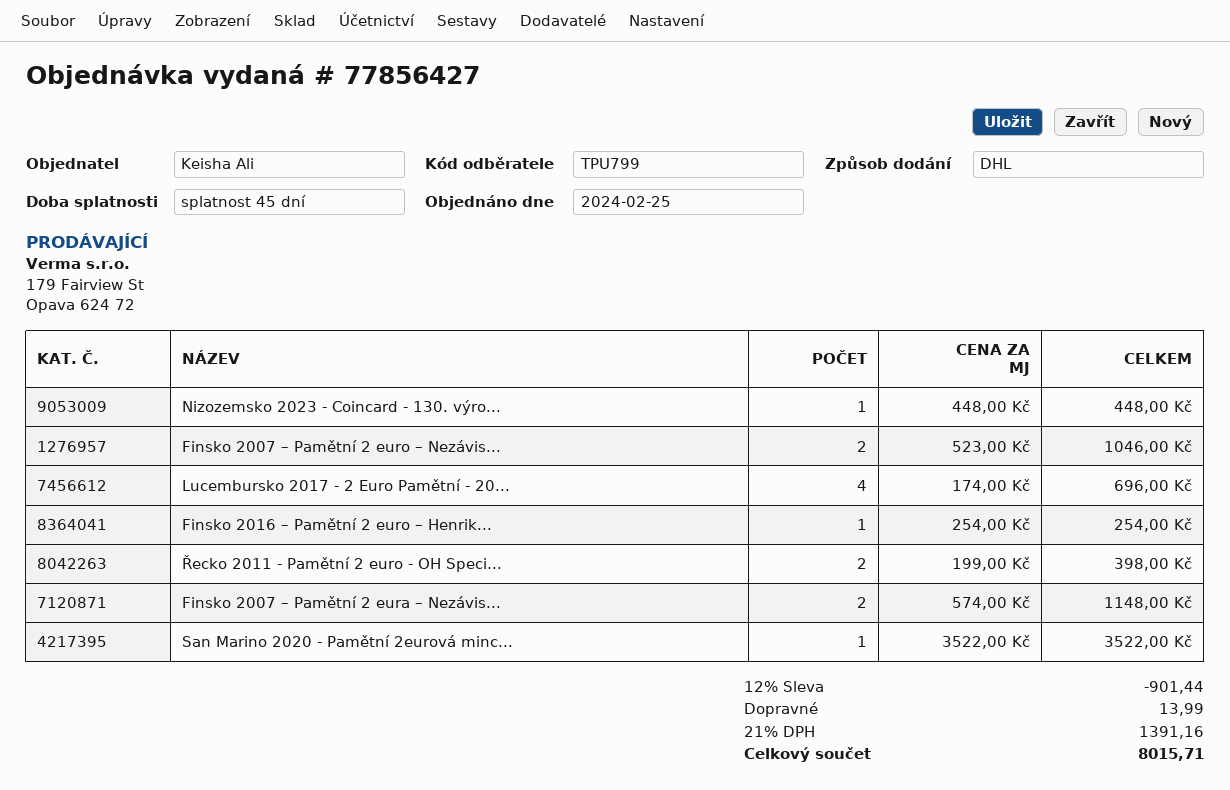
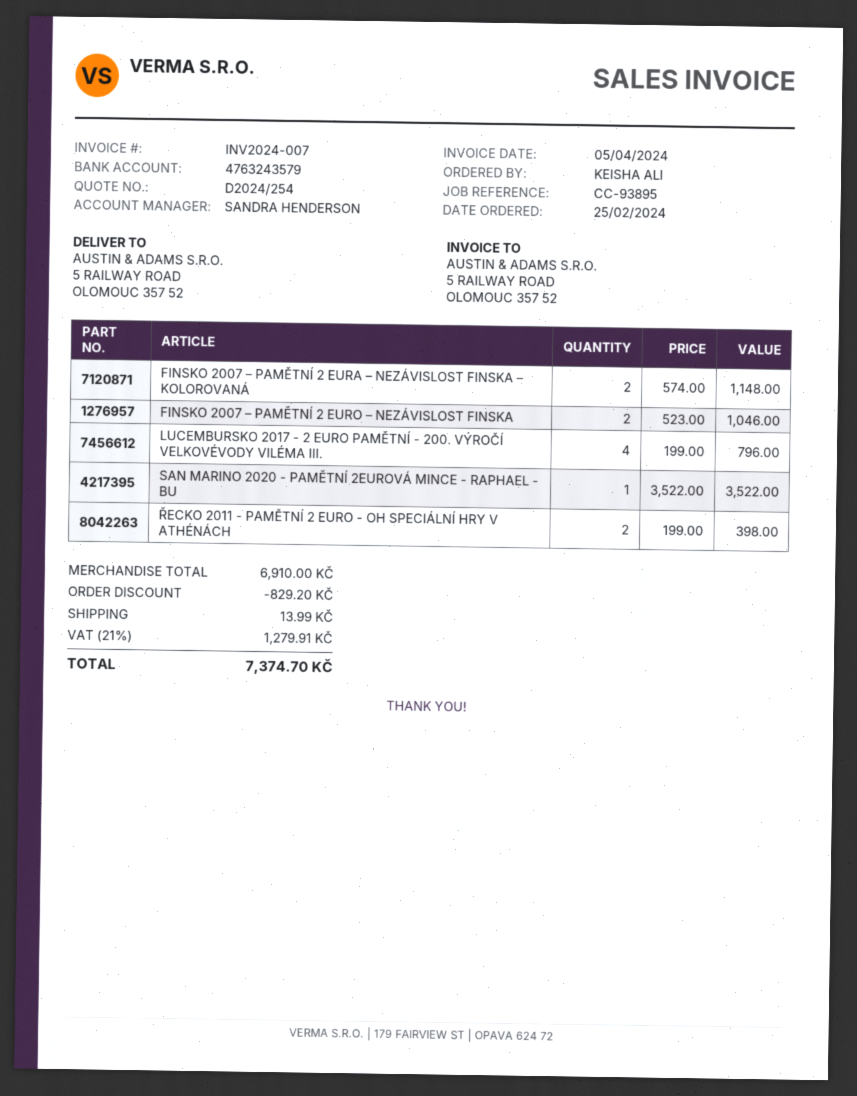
Nizozemsko 2023 - Coincard - 130. výro...: 1 x 448.00 = 448.00 -> none
Lucembursko 2017 - 2 Euro Pamětní - 20...: 4 x 174.00 = 696.00 -> 4 x 199.00 = 796.00
Finsko 2016 – Pamětní 2 euro – Henrik...: 1 x 254.00 = 254.00 -> none
discount: 901.44 -> 829.20
tax: 21% = 1391.16 -> 21% = 1279.91
total: 8015.71 -> 7374.70

